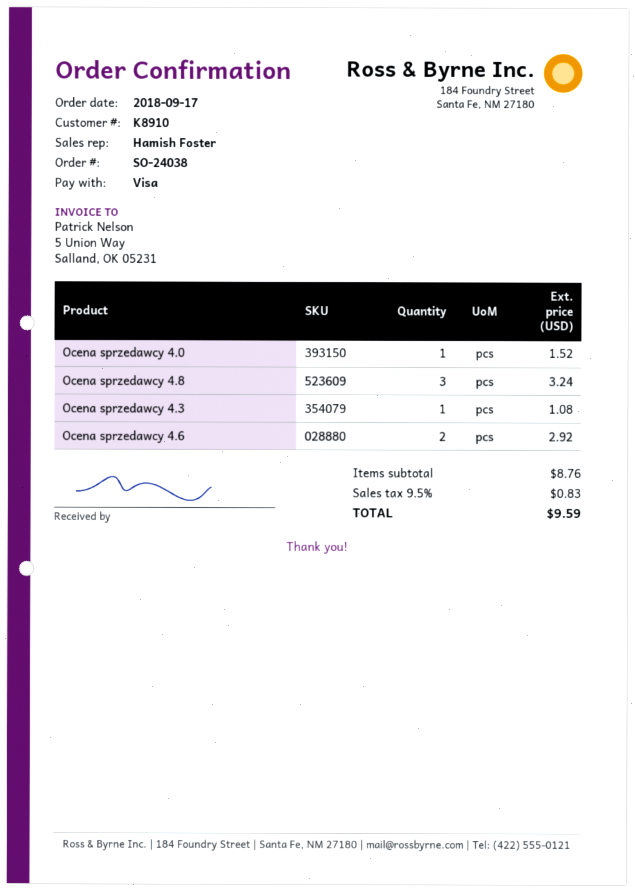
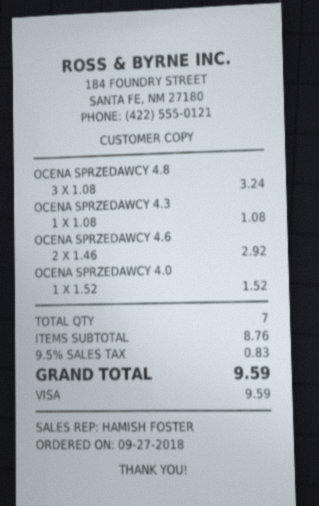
order date: 2018-09-17 -> 2018-09-27

